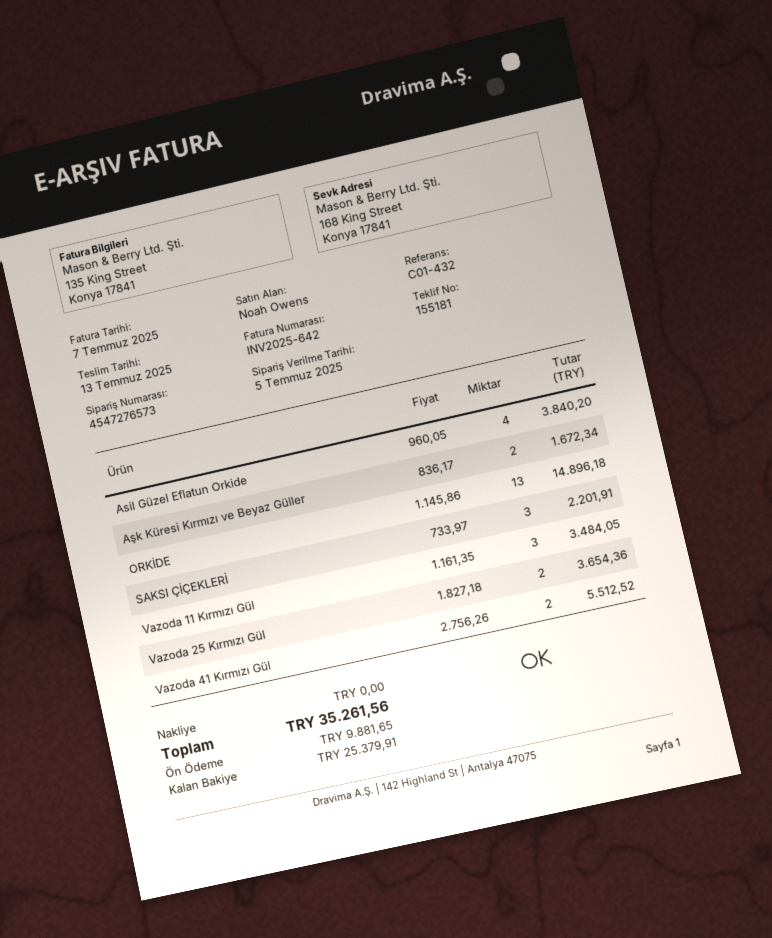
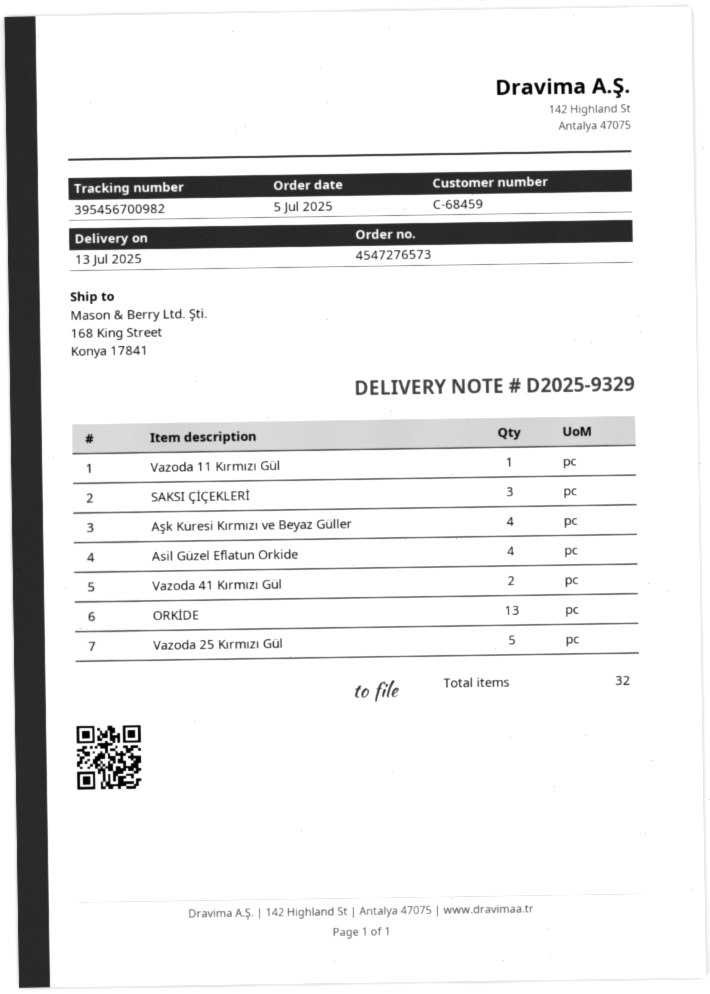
Aşk Küresi Kırmızı ve Beyaz Güller: 2 -> 4
Vazoda 11 Kırmızı Gül: 3 -> 1
Vazoda 25 Kırmızı Gül: 2 -> 5

